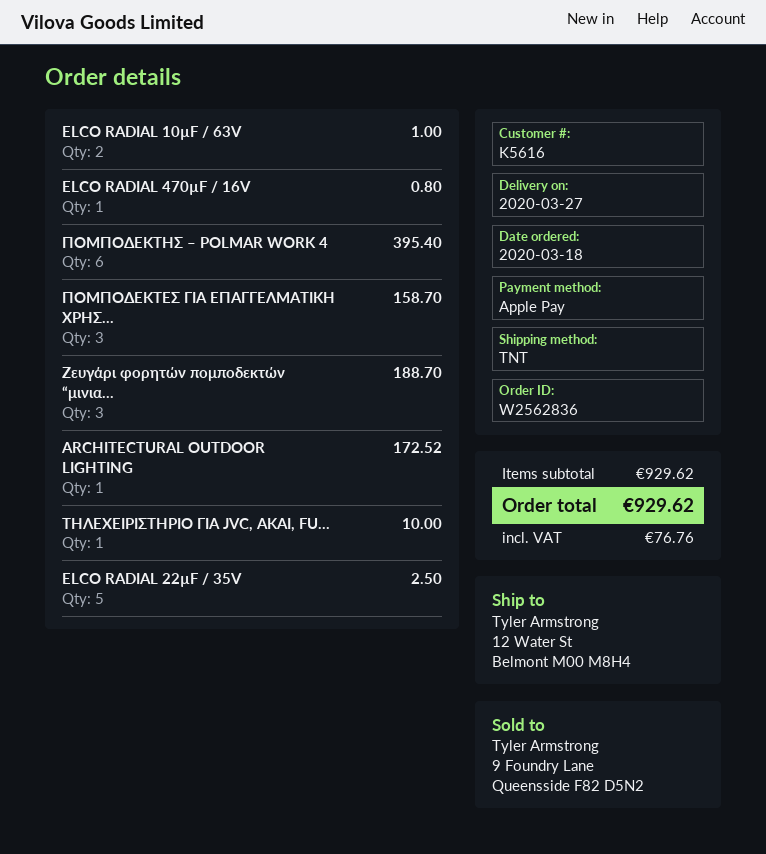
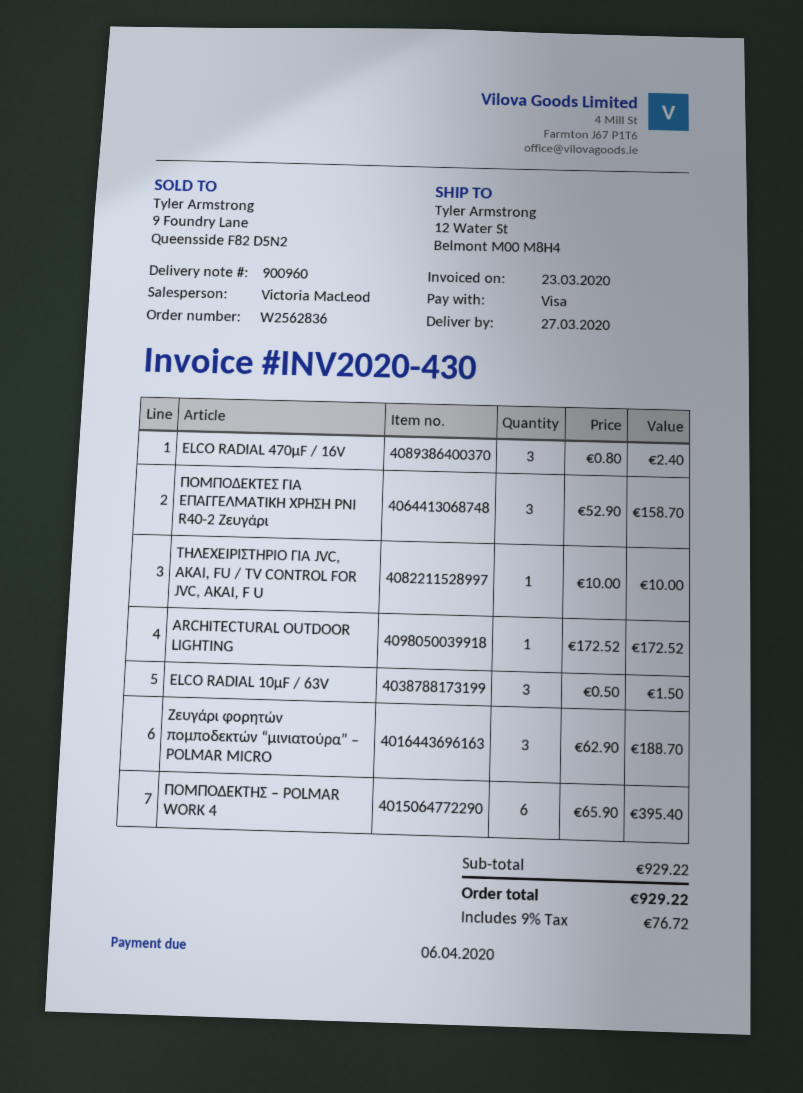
payment method: Apple Pay -> Visa
ELCO RADIAL 10µF / 63V: 2 for 1.00 -> 3 for 1.50
ELCO RADIAL 470µF / 16V: 1 for 0.80 -> 3 for 2.40
ELCO RADIAL 22µF / 35V: 5 for 2.50 -> none
subtotal: 929.62 -> 929.22
tax: 76.76 -> 76.72
total: 929.62 -> 929.22

